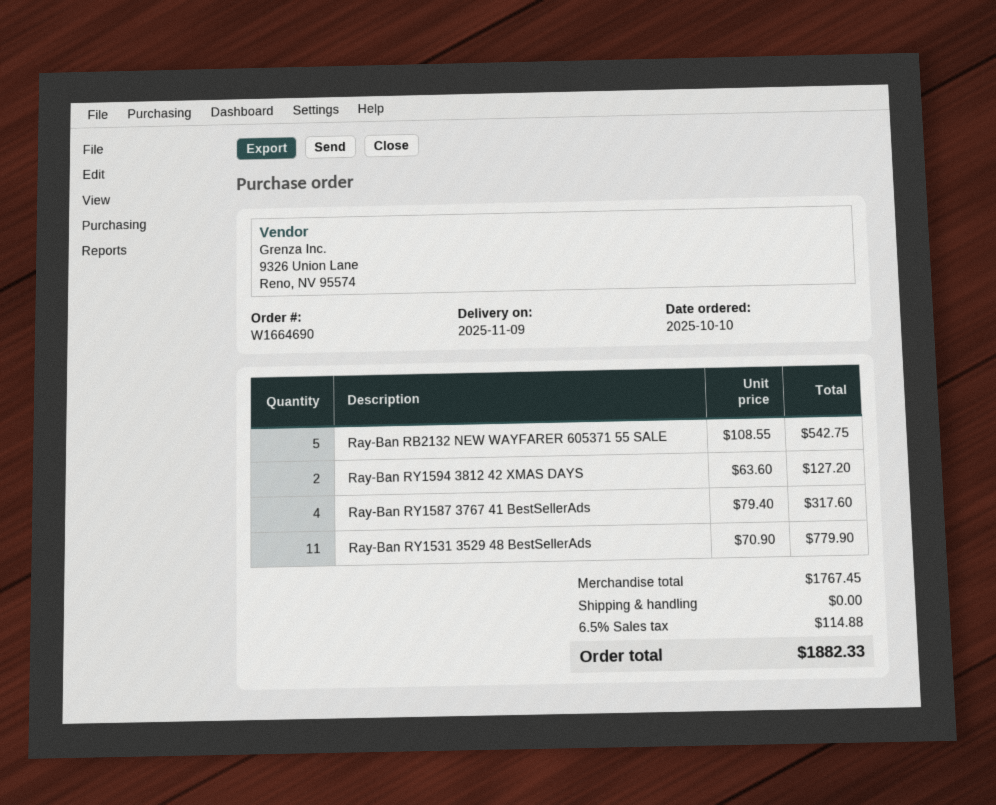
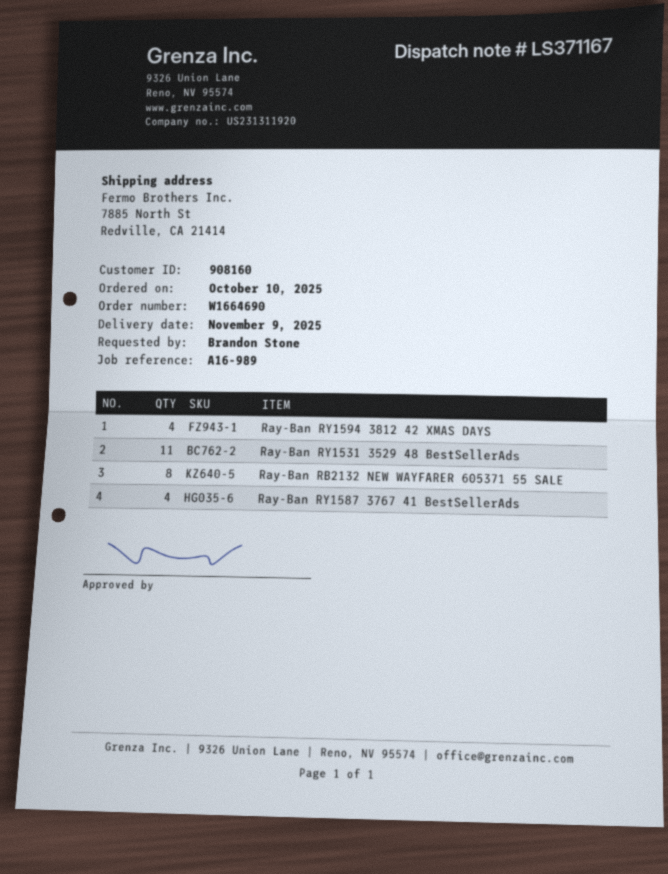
Ray-Ban RB2132 NEW WAYFARER 605371 55 SALE: 5 -> 8
Ray-Ban RY1594 3812 42 XMAS DAYS: 2 -> 4

